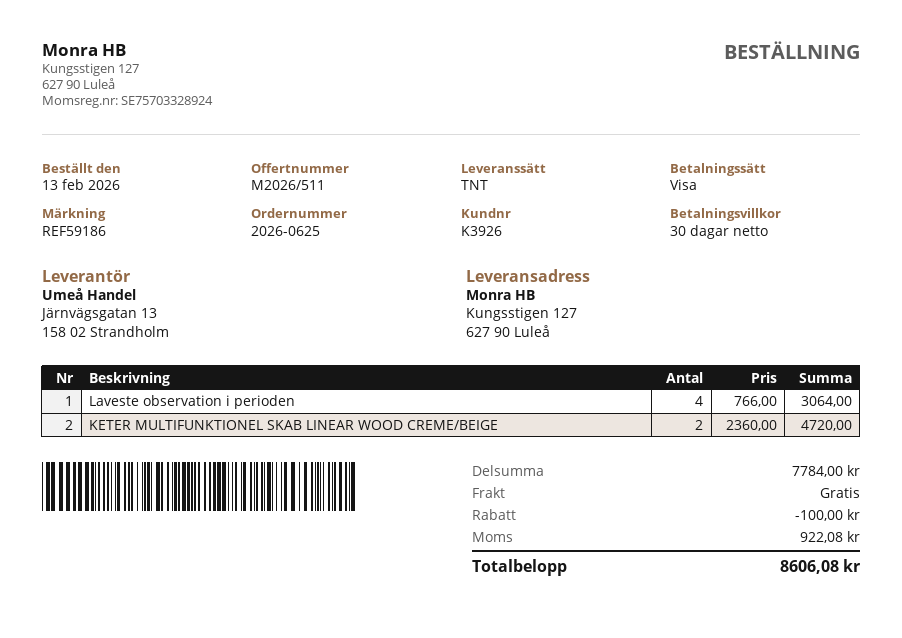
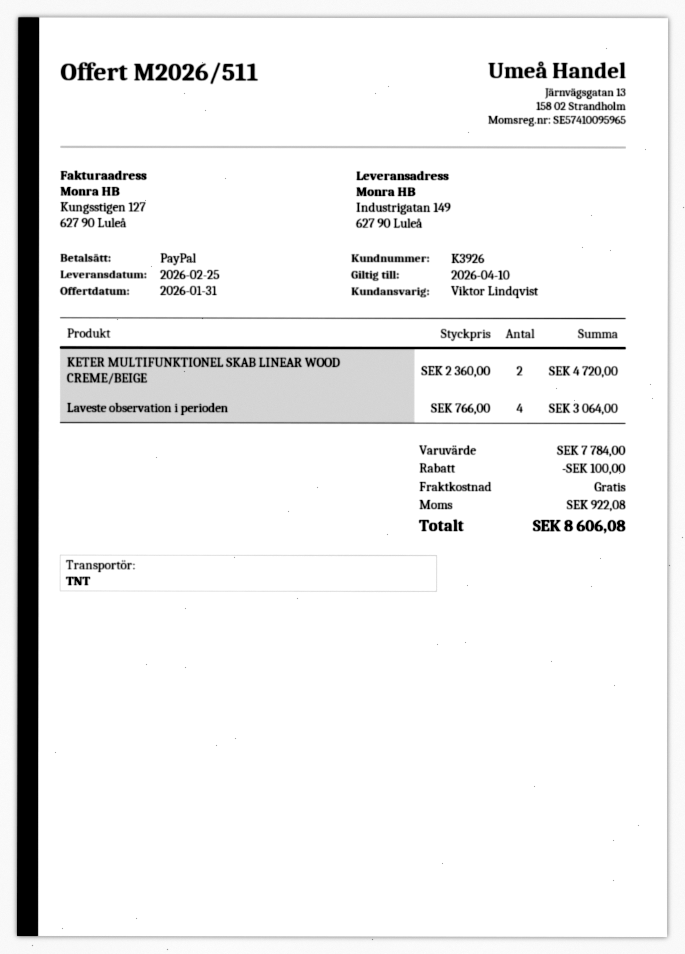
payment method: Visa -> PayPal
ship to: Kungsstigen 127, 627 90 Luleå -> Industrigatan 149, 627 90 Luleå

